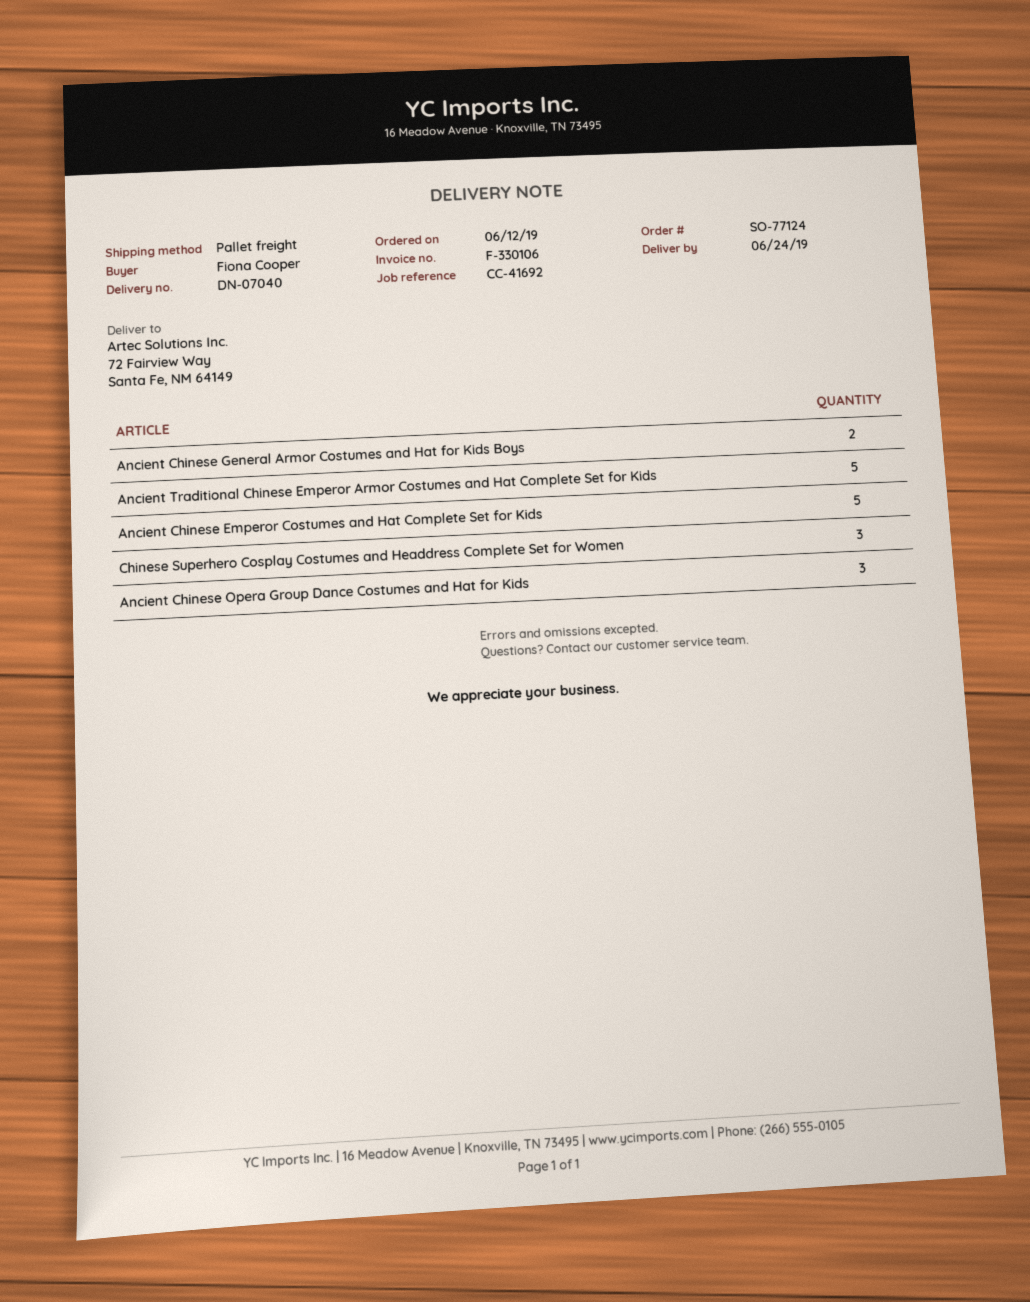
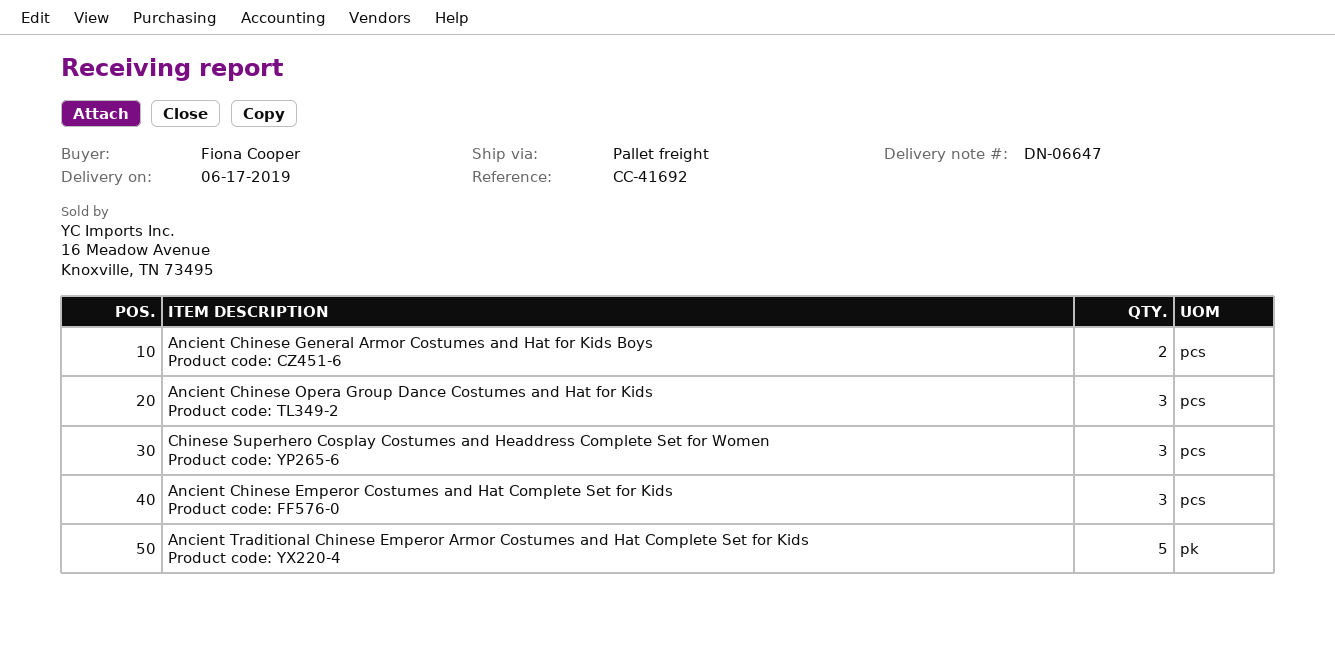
delivery note number: DN-07040 -> DN-06647
delivery date: 2019-06-24 -> 2019-06-17
Ancient Chinese Emperor Costumes and Hat Complete Set for Kids: 5 -> 3

